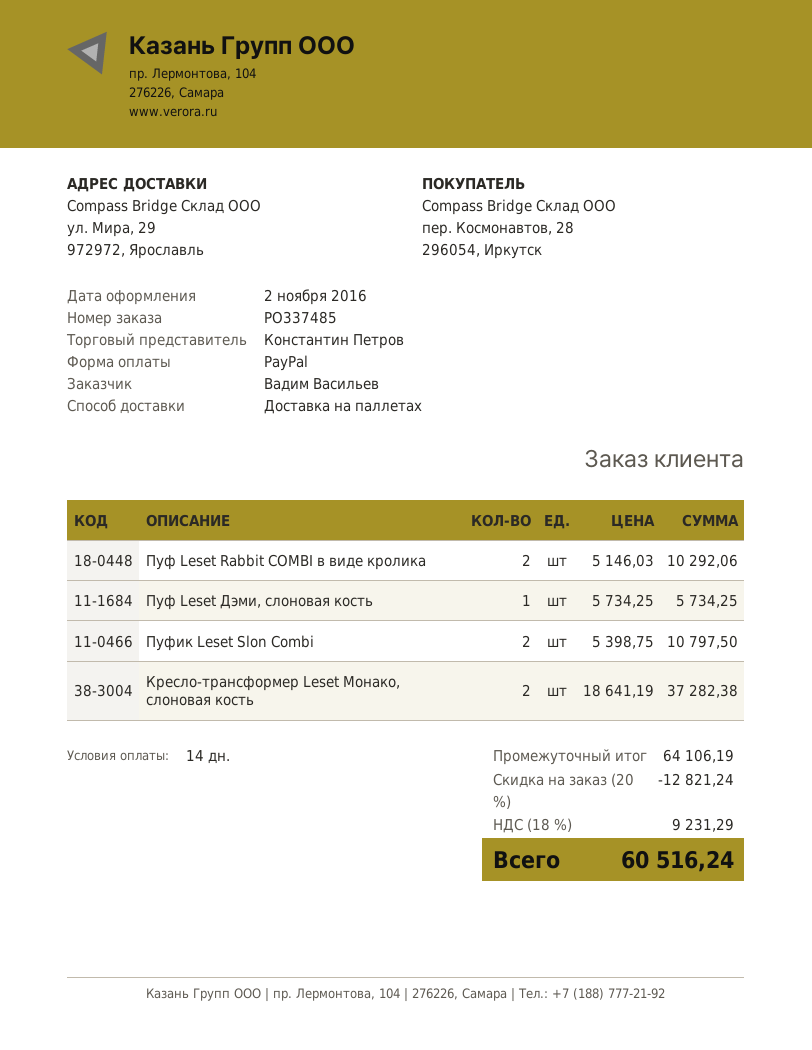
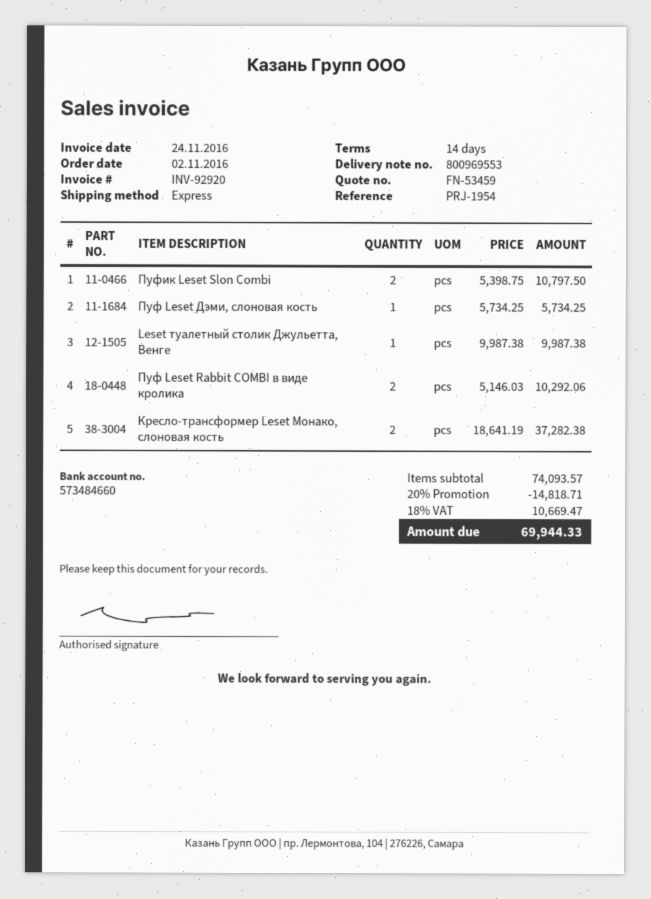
shipping method: pallet freight -> express
Leset туалетный столик Джульетта, Венге: none -> 1 x 9987.38 = 9987.38
subtotal: 64106.19 -> 74093.57
discount: 20% = 12821.24 -> 20% = 14818.71
tax: 18% = 9231.29 -> 18% = 10669.47
total: 60516.24 -> 69944.33

